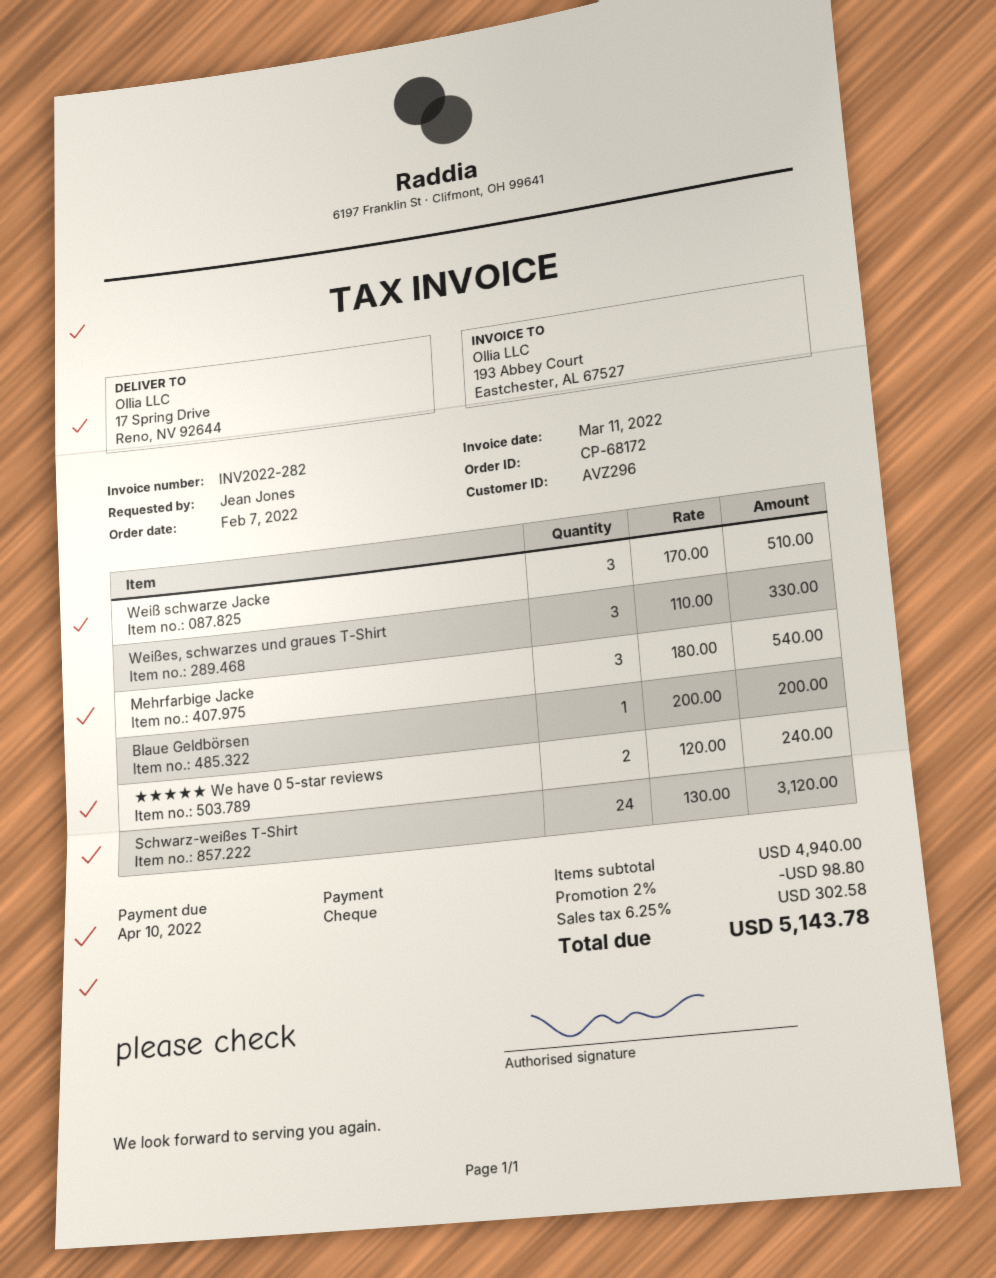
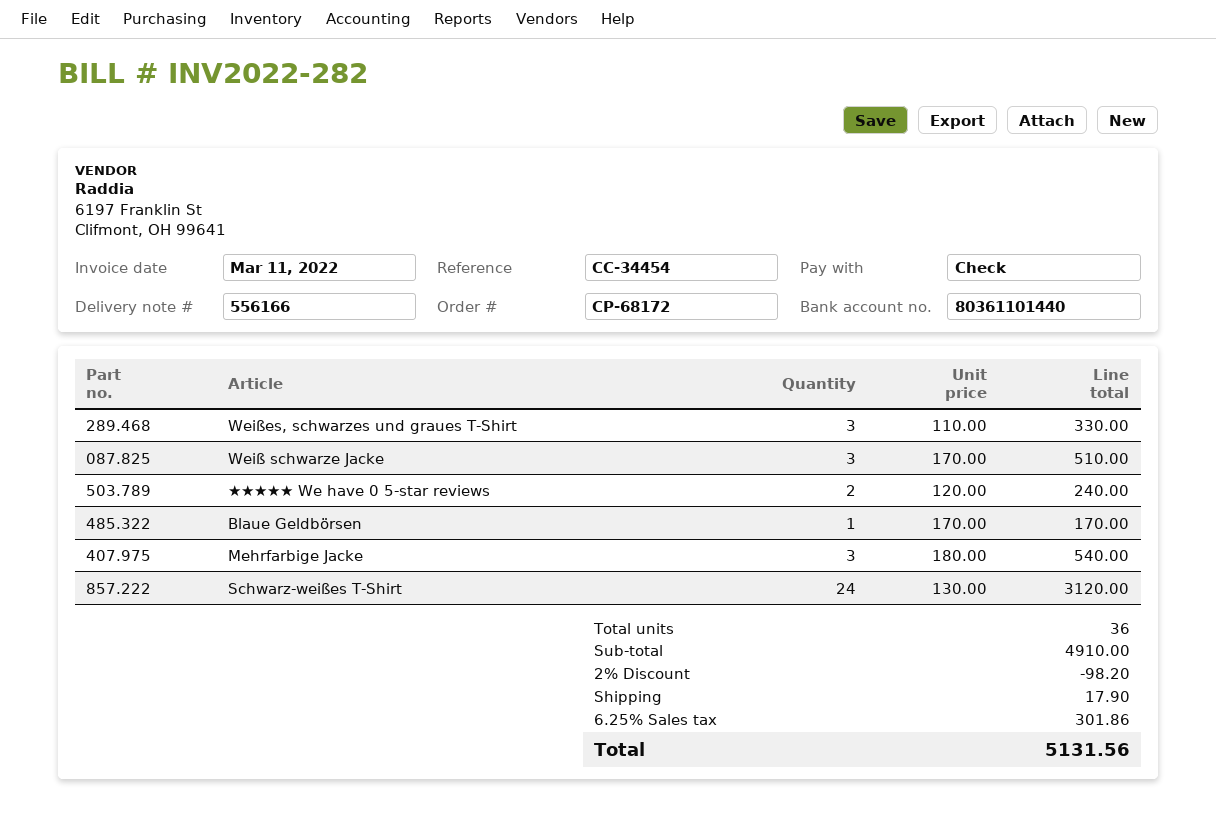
Blaue Geldbörsen: 1 x 200.00 = 200.00 -> 1 x 170.00 = 170.00
subtotal: 4940.00 -> 4910.00
discount: 2% = 98.80 -> 2% = 98.20
shipping: none -> 17.90
tax: 6.25% = 302.58 -> 6.25% = 301.86
total: 5143.78 -> 5131.56

